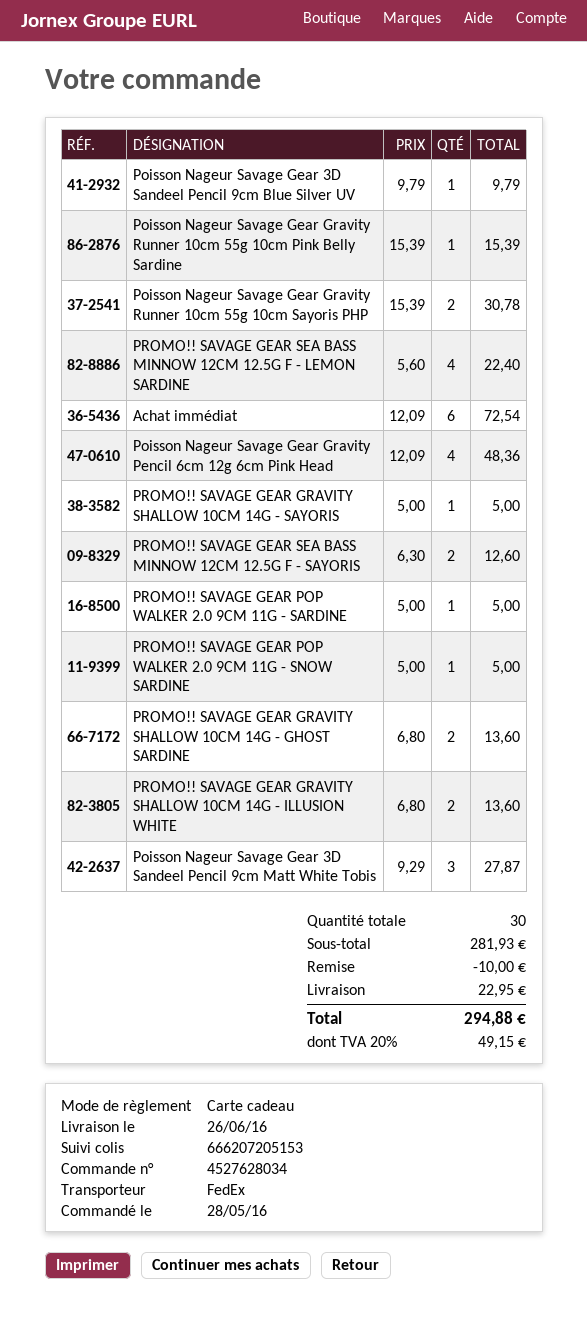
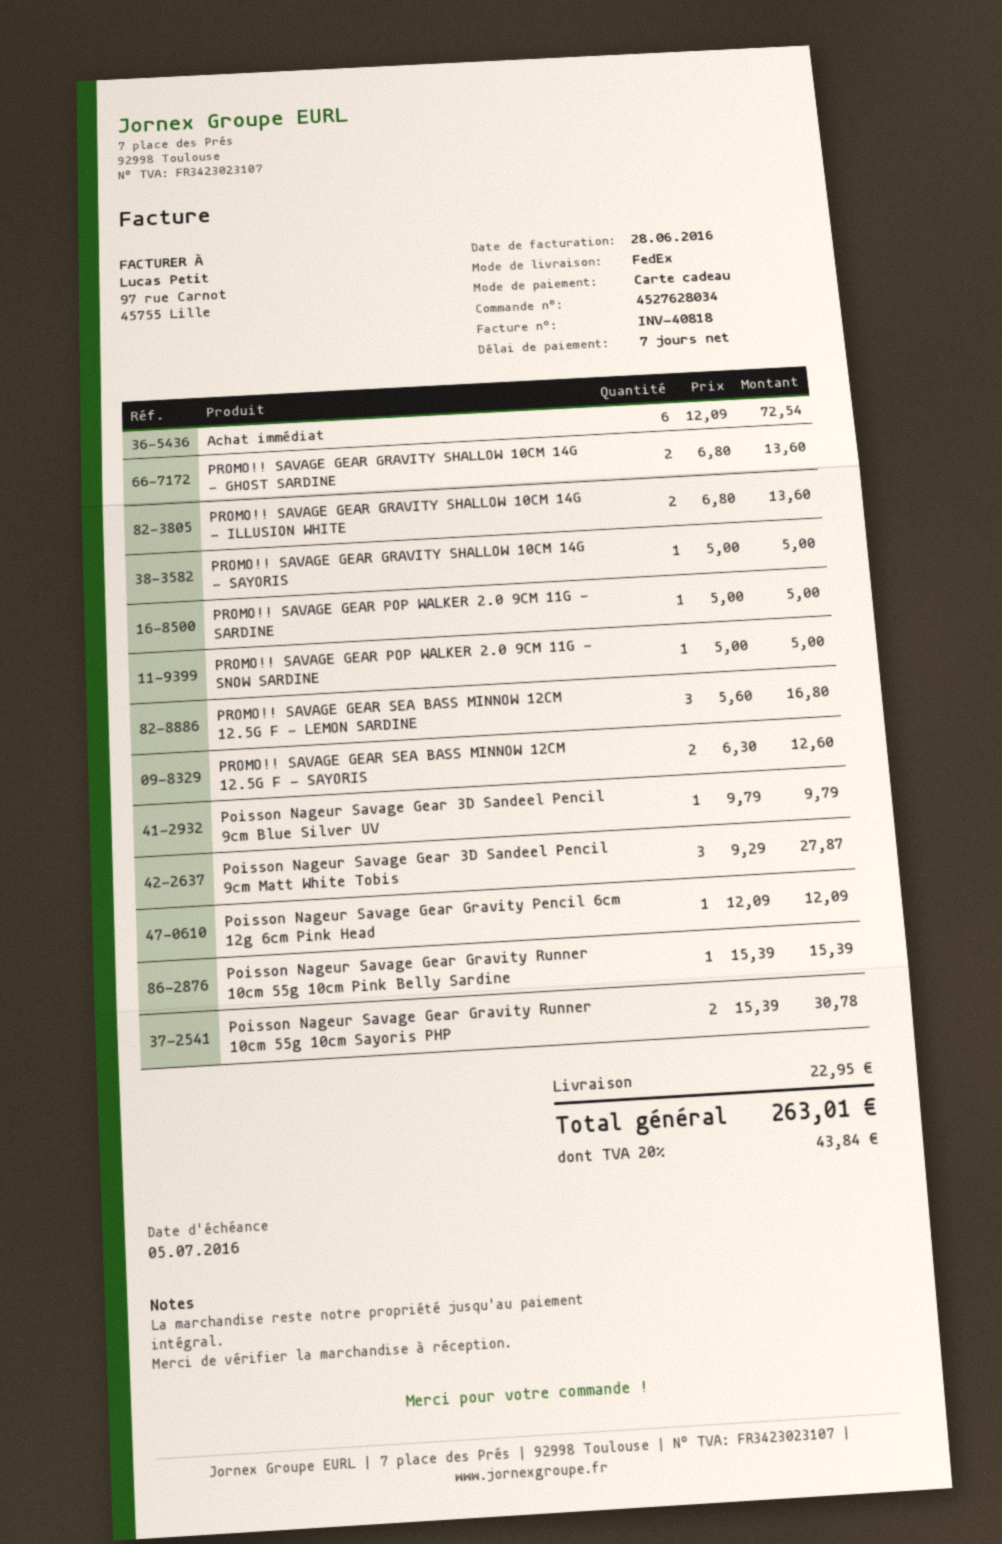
PROMO!! SAVAGE GEAR SEA BASS MINNOW 12CM 12.5G F - LEMON SARDINE: 4 x 5.60 = 22.40 -> 3 x 5.60 = 16.80
Poisson Nageur Savage Gear Gravity Pencil 6cm 12g 6cm Pink Head: 4 x 12.09 = 48.36 -> 1 x 12.09 = 12.09
discount: 10.00 -> none
tax: 20% = 49.15 -> 20% = 43.84
total: 294.88 -> 263.01

